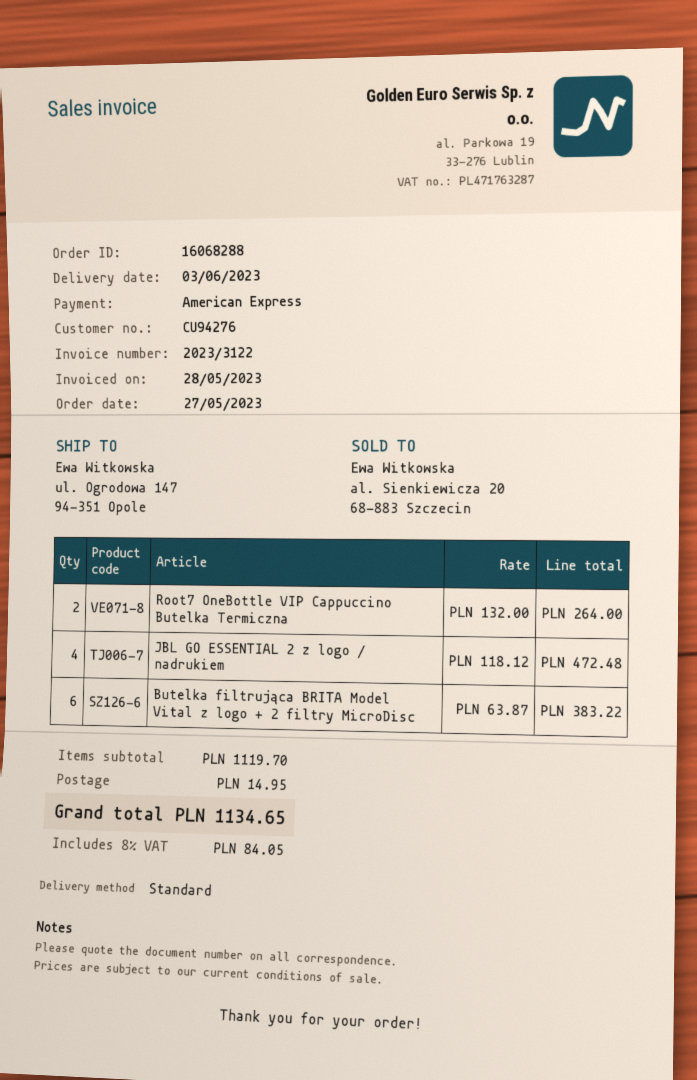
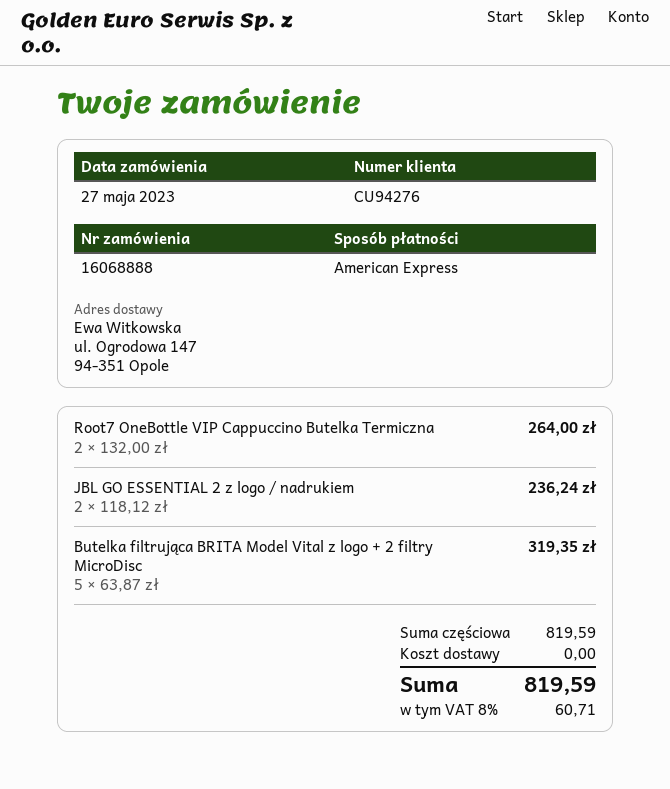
order number: 16068288 -> 16068888
JBL GO ESSENTIAL 2 z logo / nadrukiem: 4 x 118.12 = 472.48 -> 2 x 118.12 = 236.24
Butelka filtrująca BRITA Model Vital z logo + 2 filtry MicroDisc: 6 x 63.87 = 383.22 -> 5 x 63.87 = 319.35
subtotal: 1119.70 -> 819.59
shipping: 14.95 -> 0.00
tax: 8% = 84.05 -> 8% = 60.71
total: 1134.65 -> 819.59

